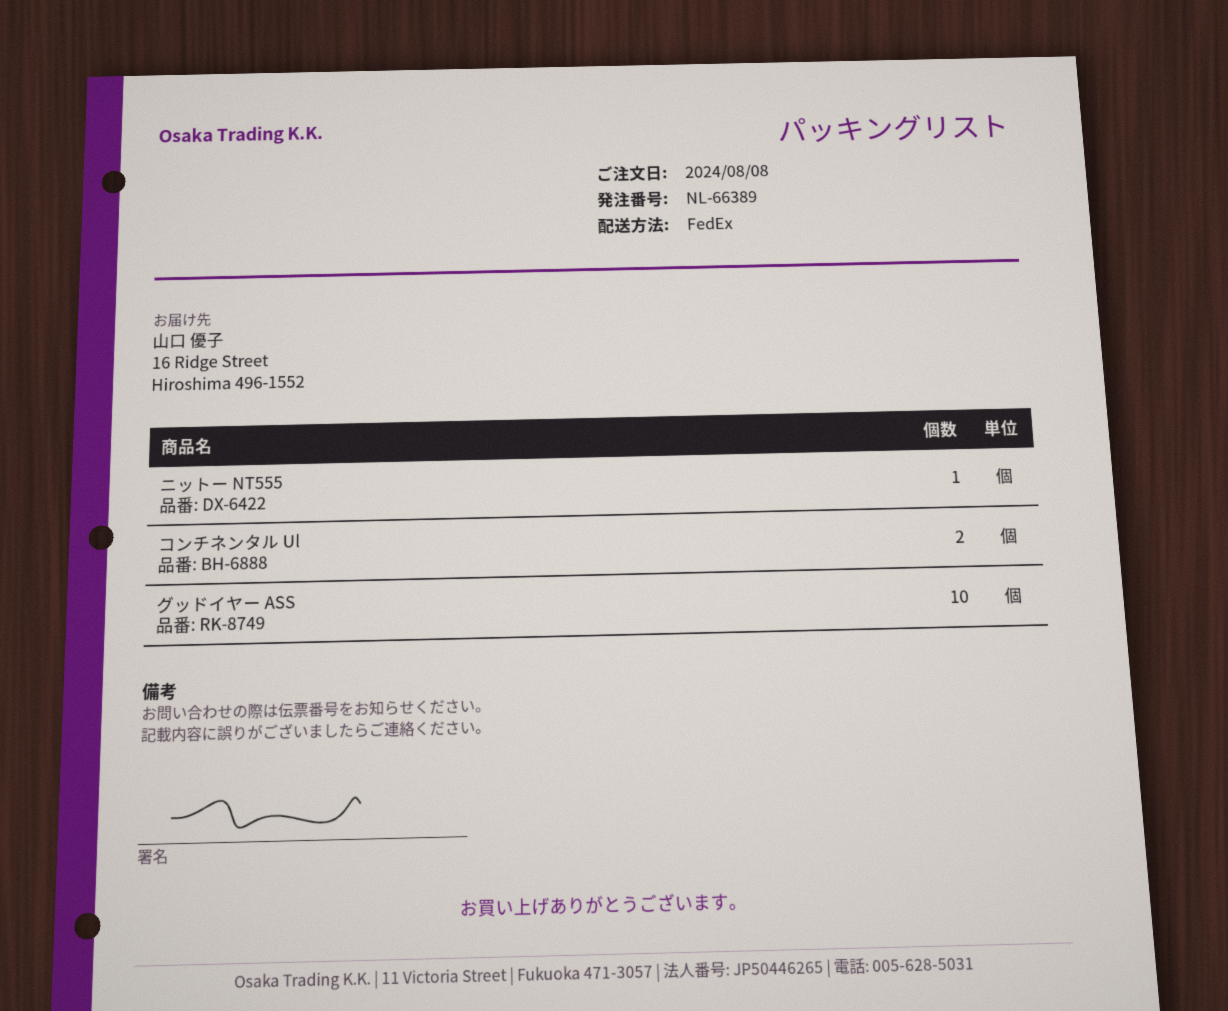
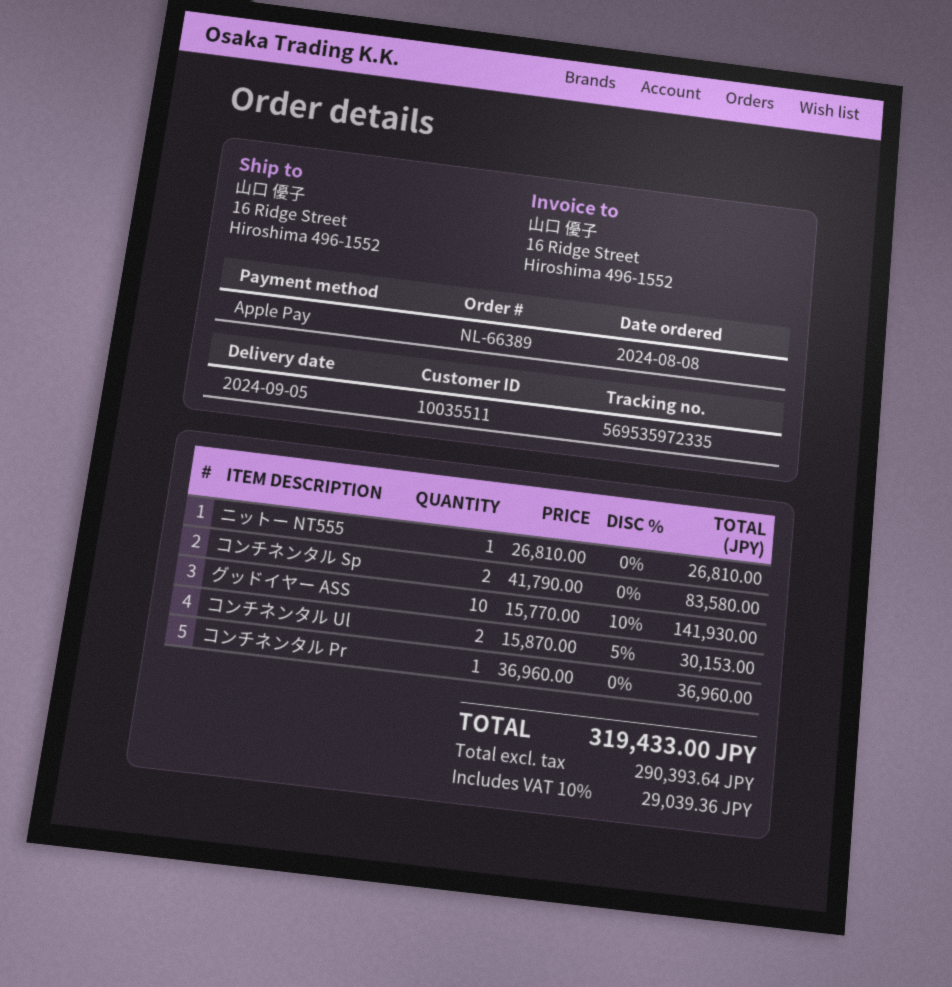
コンチネンタル Sp: none -> 2
コンチネンタル Pr: none -> 1

